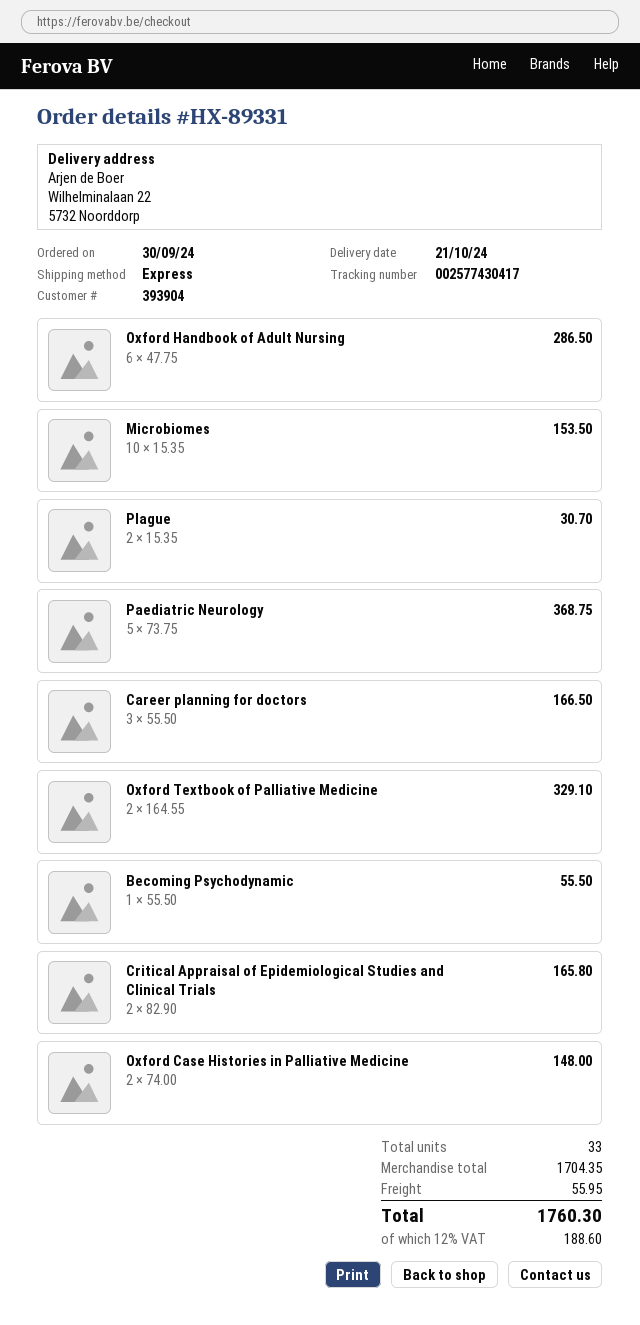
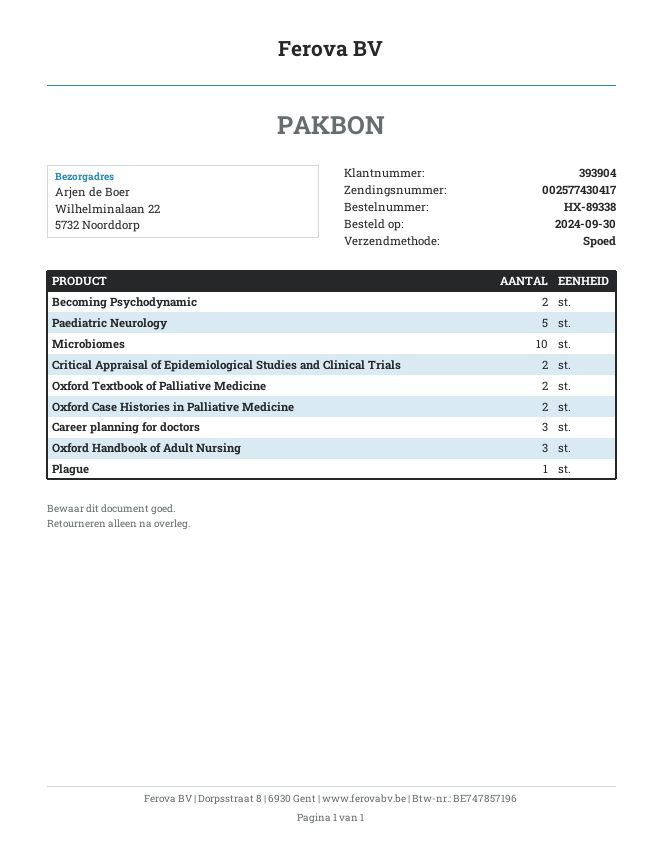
order number: HX-89331 -> HX-89338
Oxford Handbook of Adult Nursing: 6 -> 3
Plague: 2 -> 1
Becoming Psychodynamic: 1 -> 2

